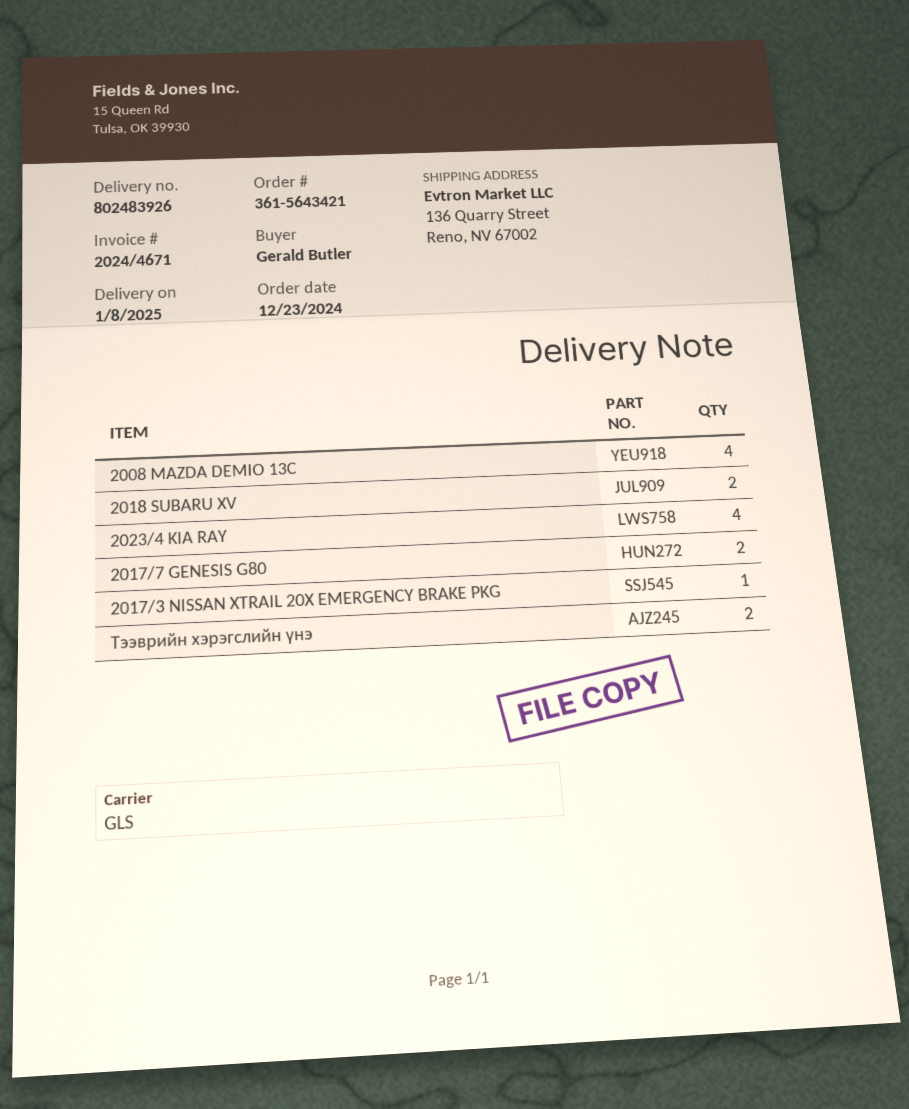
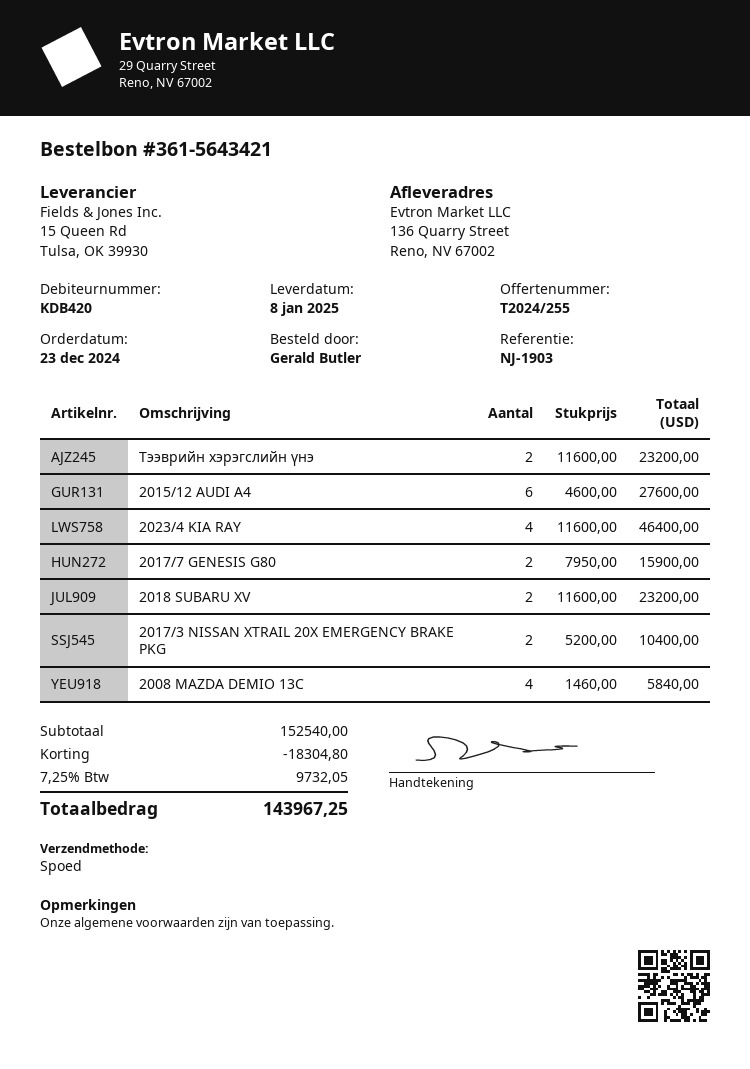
shipping method: GLS -> express
2017/3 NISSAN XTRAIL 20X EMERGENCY BRAKE PKG: 1 -> 2
2015/12 AUDI A4: none -> 6

